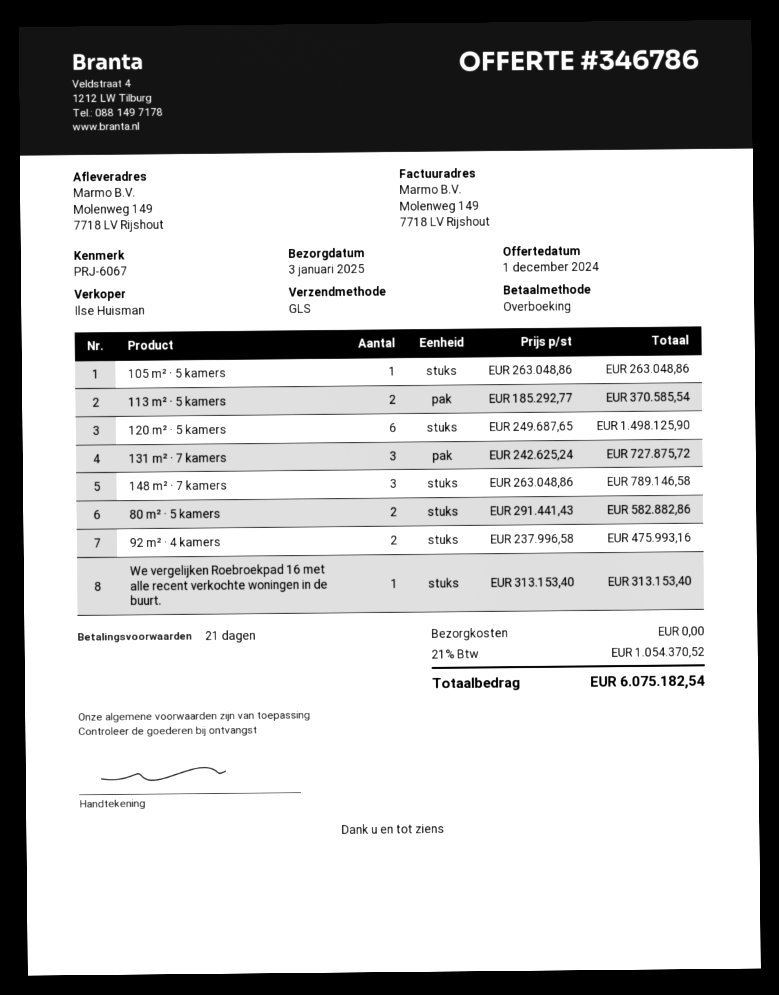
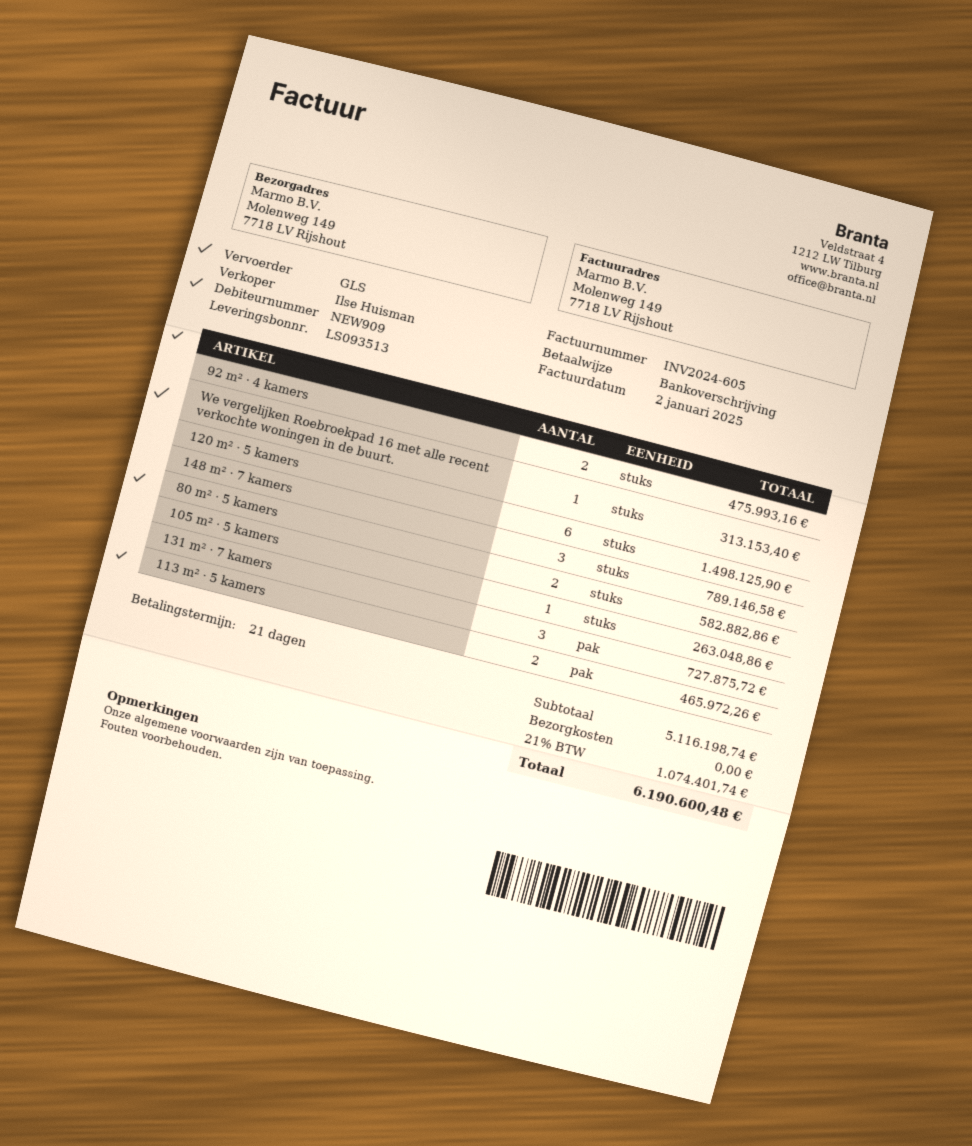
113 m² · 5 kamers: 2 for 370585.54 -> 2 for 465972.26
tax: 21% = 1054370.52 -> 21% = 1074401.74
total: 6075182.54 -> 6190600.48

